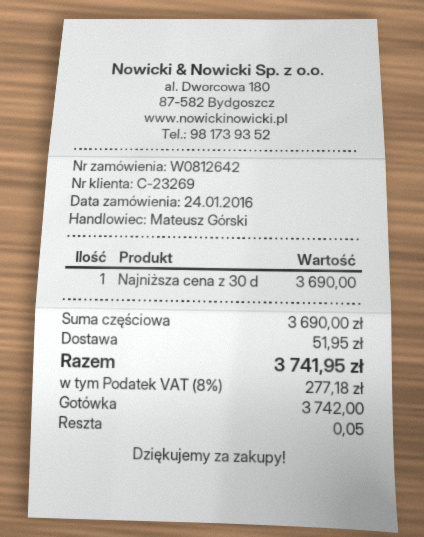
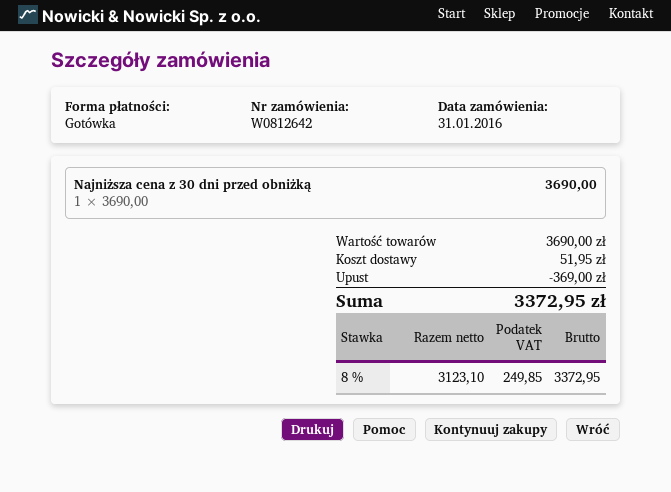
order date: 2016-01-24 -> 2016-01-31
discount: none -> 369.00
tax: 8% = 277.18 -> 8% = 249.85
total: 3741.95 -> 3372.95

